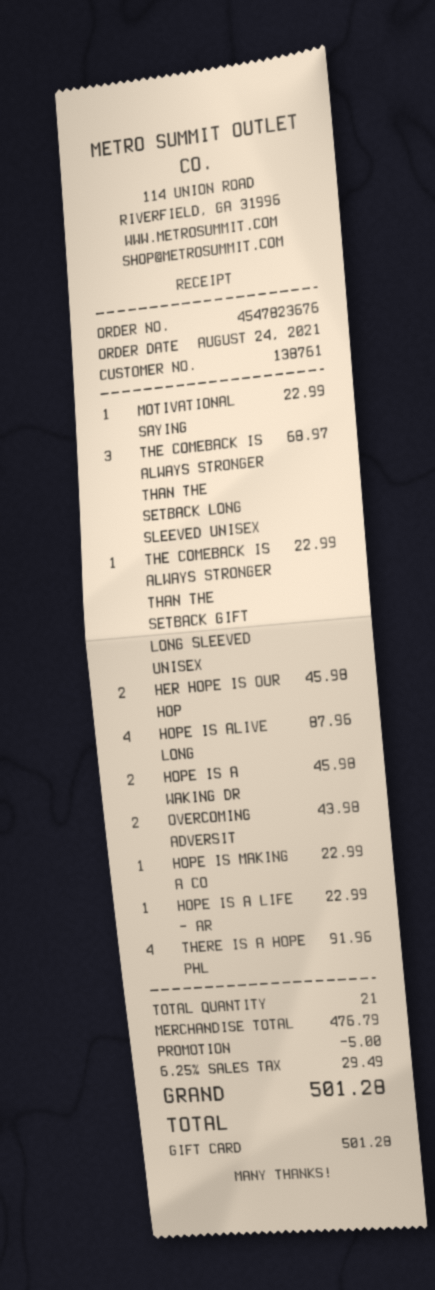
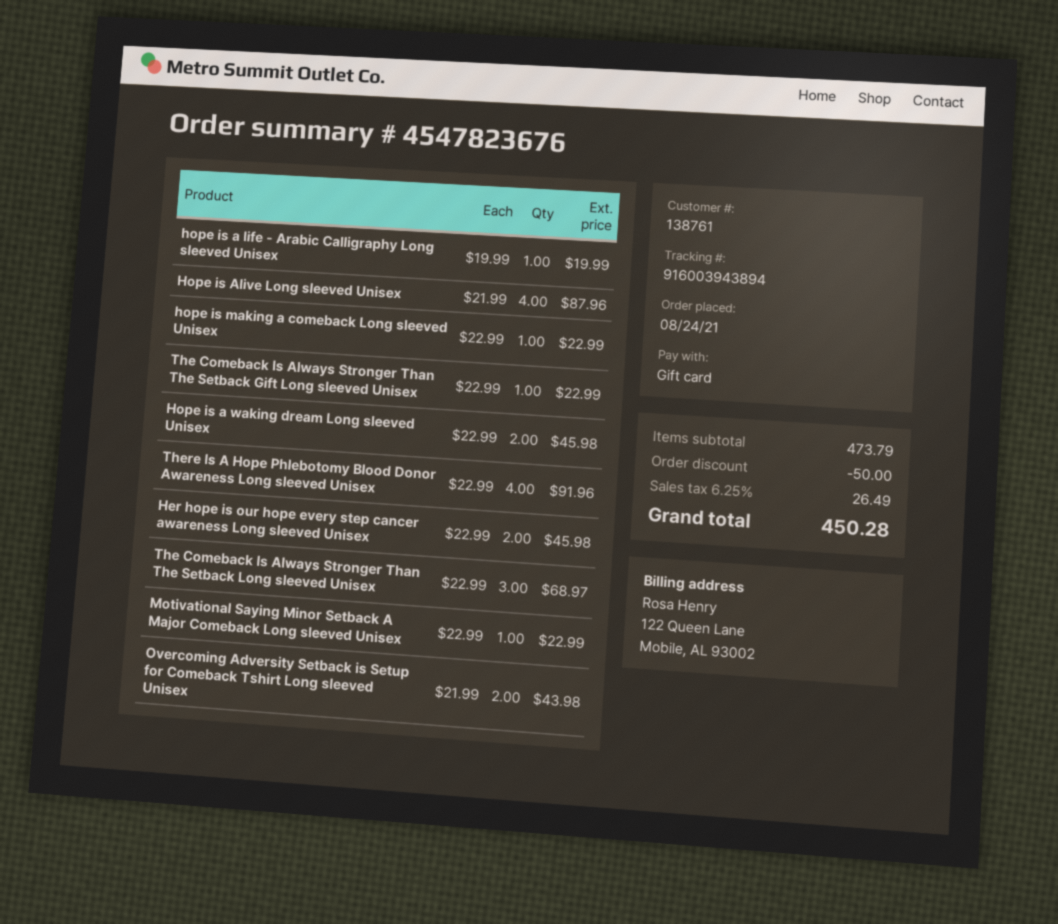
HOPE IS A LIFE - AR: 1 for 22.99 -> 1 for 19.99
subtotal: 476.79 -> 473.79
discount: 5.00 -> 50.00
tax: 6.25% = 29.49 -> 6.25% = 26.49
total: 501.28 -> 450.28

